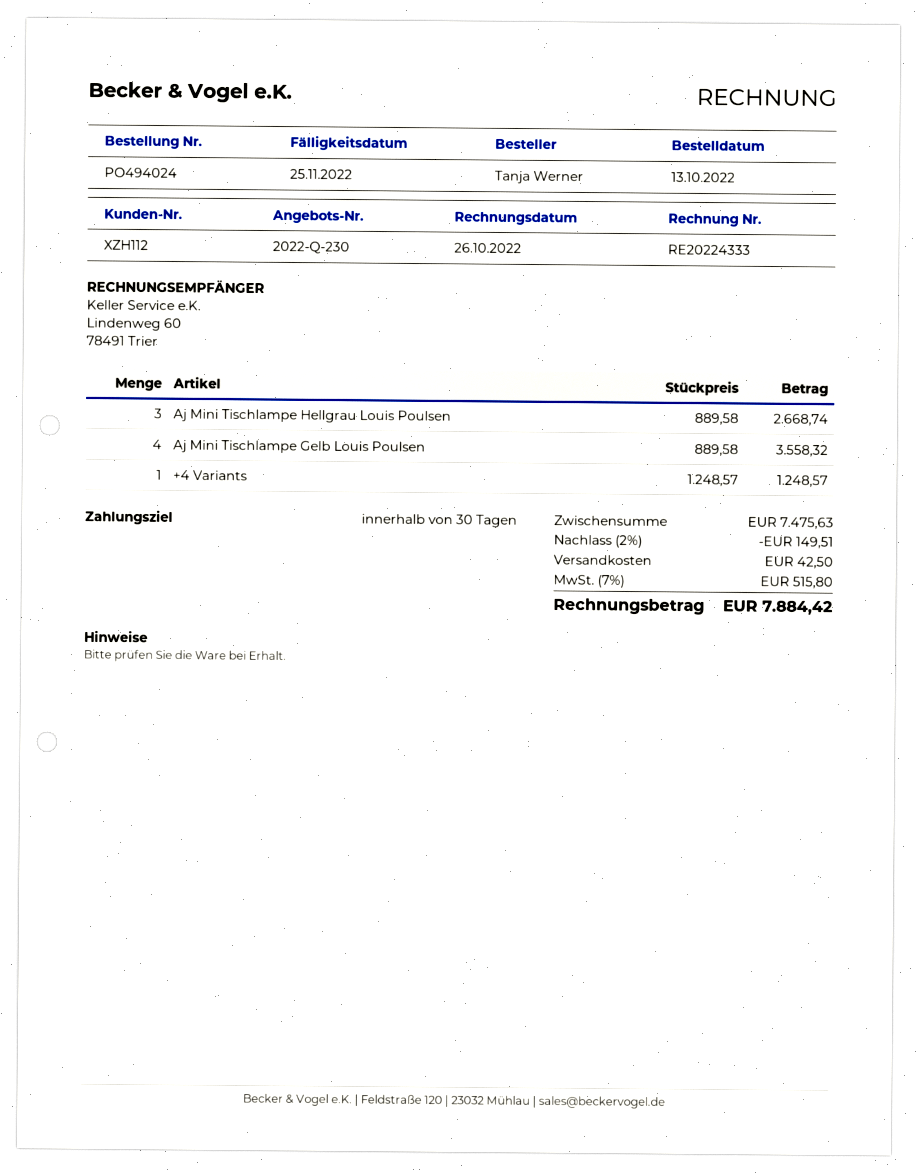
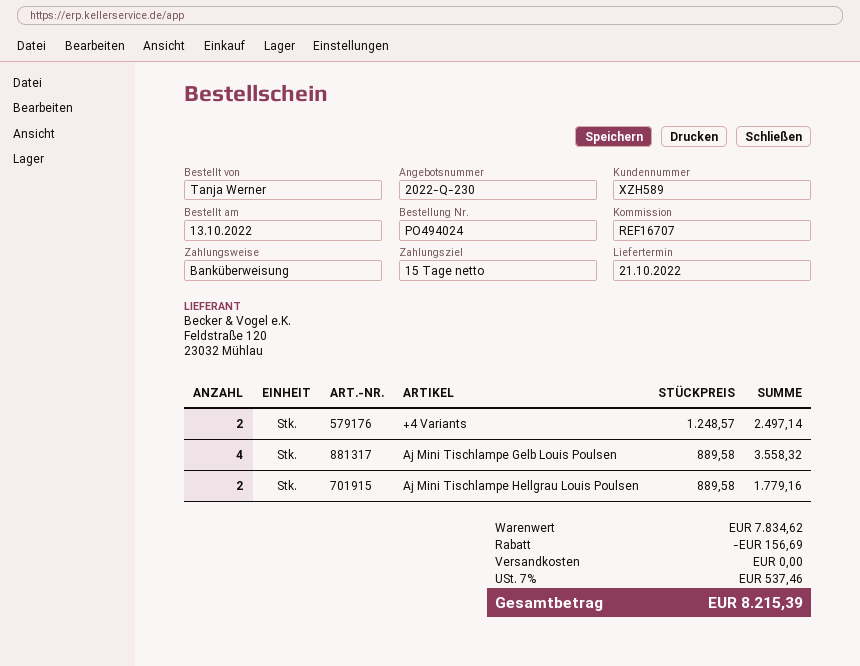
payment terms: 30 days -> 15 days
customer number: XZH112 -> XZH589
Aj Mini Tischlampe Hellgrau Louis Poulsen: 3 x 889.58 = 2668.74 -> 2 x 889.58 = 1779.16
+4 Variants: 1 x 1248.57 = 1248.57 -> 2 x 1248.57 = 2497.14
subtotal: 7475.63 -> 7834.62
discount: 149.51 -> 156.69
shipping: 42.50 -> 0.00
tax: 7% = 515.80 -> 7% = 537.46
total: 7884.42 -> 8215.39

